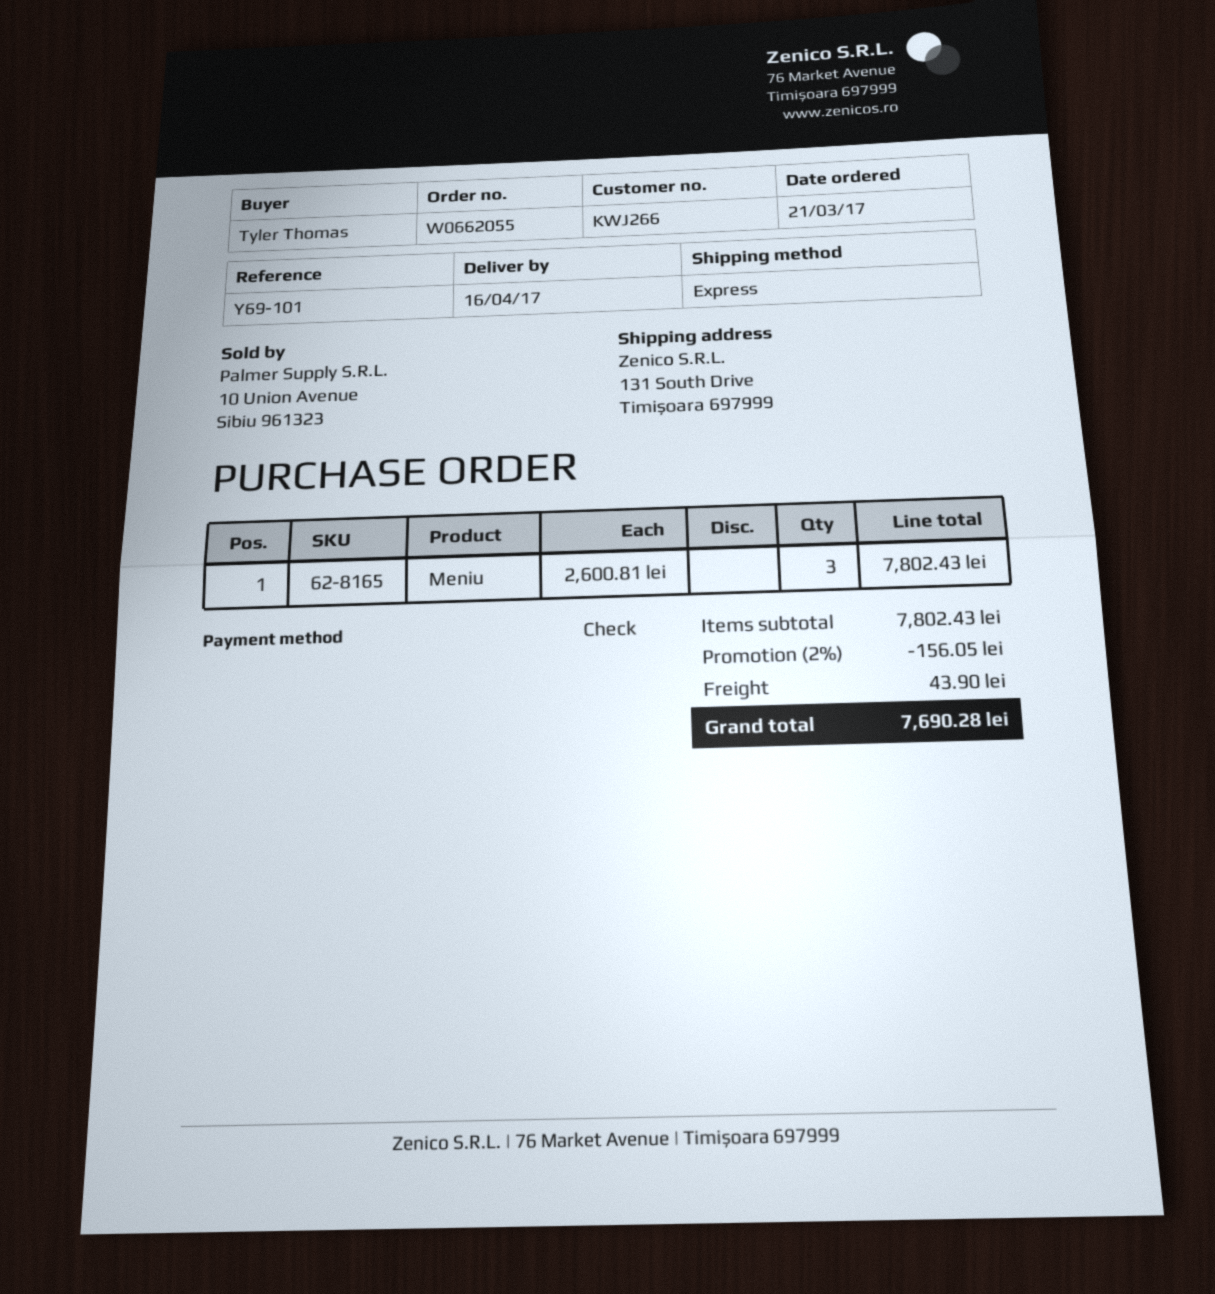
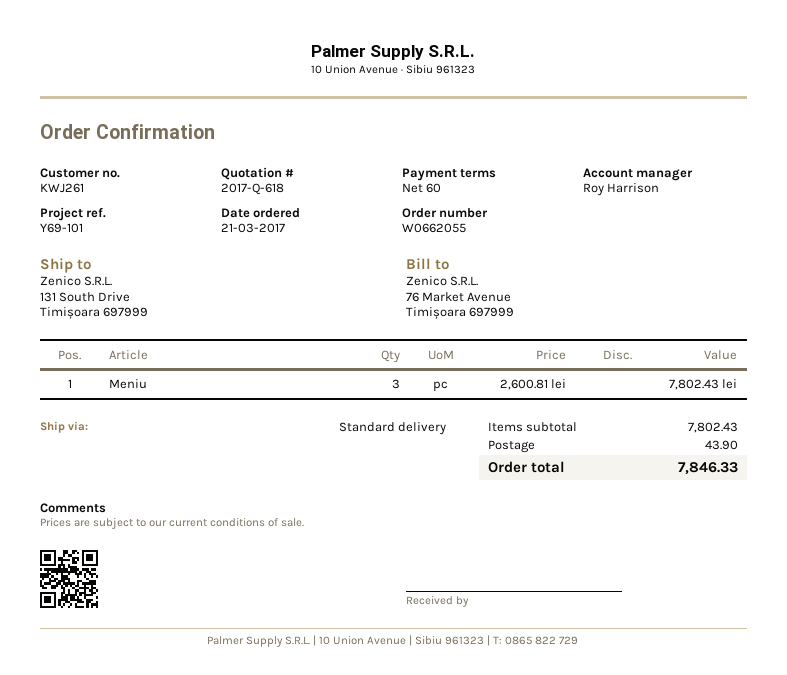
customer number: KWJ266 -> KWJ261
shipping method: express -> standard
discount: 2% = 156.05 -> none
total: 7690.28 -> 7846.33

